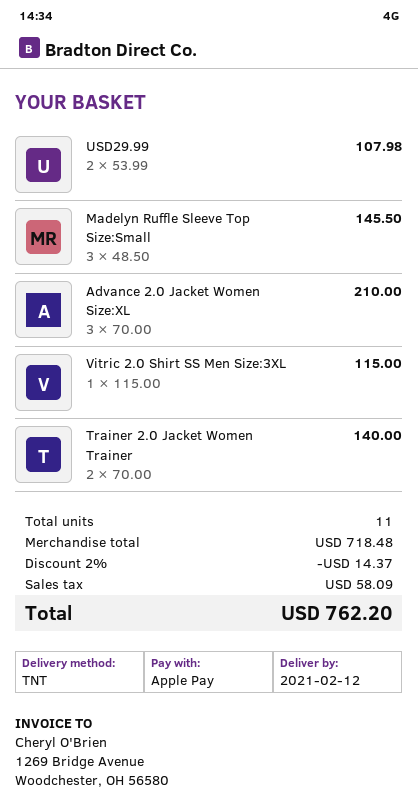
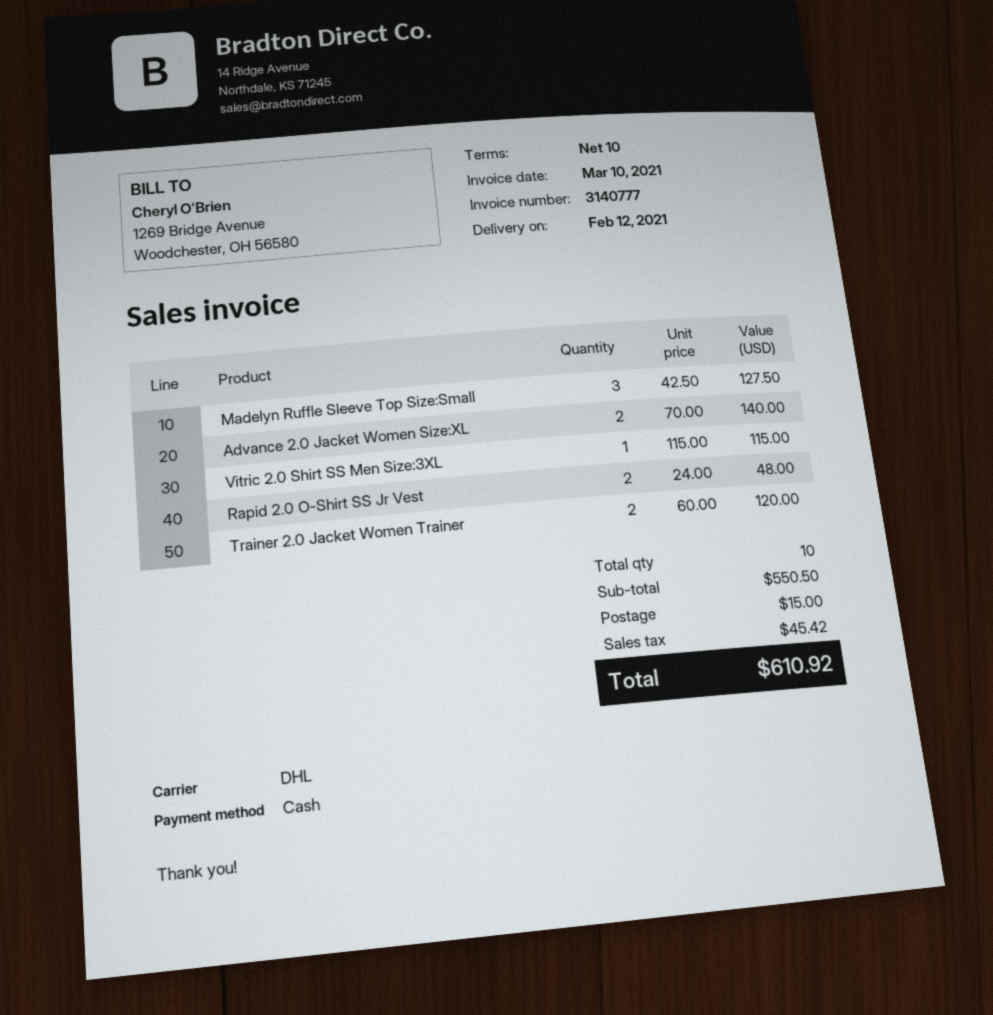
payment method: Apple Pay -> cash
shipping method: TNT -> DHL
USD29.99: 2 x 53.99 = 107.98 -> none
Madelyn Ruffle Sleeve Top Size:Small: 3 x 48.50 = 145.50 -> 3 x 42.50 = 127.50
Advance 2.0 Jacket Women Size:XL: 3 x 70.00 = 210.00 -> 2 x 70.00 = 140.00
Trainer 2.0 Jacket Women Trainer: 2 x 70.00 = 140.00 -> 2 x 60.00 = 120.00
Rapid 2.0 O-Shirt SS Jr Vest: none -> 2 x 24.00 = 48.00
total quantity: 11 -> 10
subtotal: 718.48 -> 550.50
discount: 2% = 14.37 -> none
shipping: none -> 15.00
tax: 58.09 -> 45.42
total: 762.20 -> 610.92

